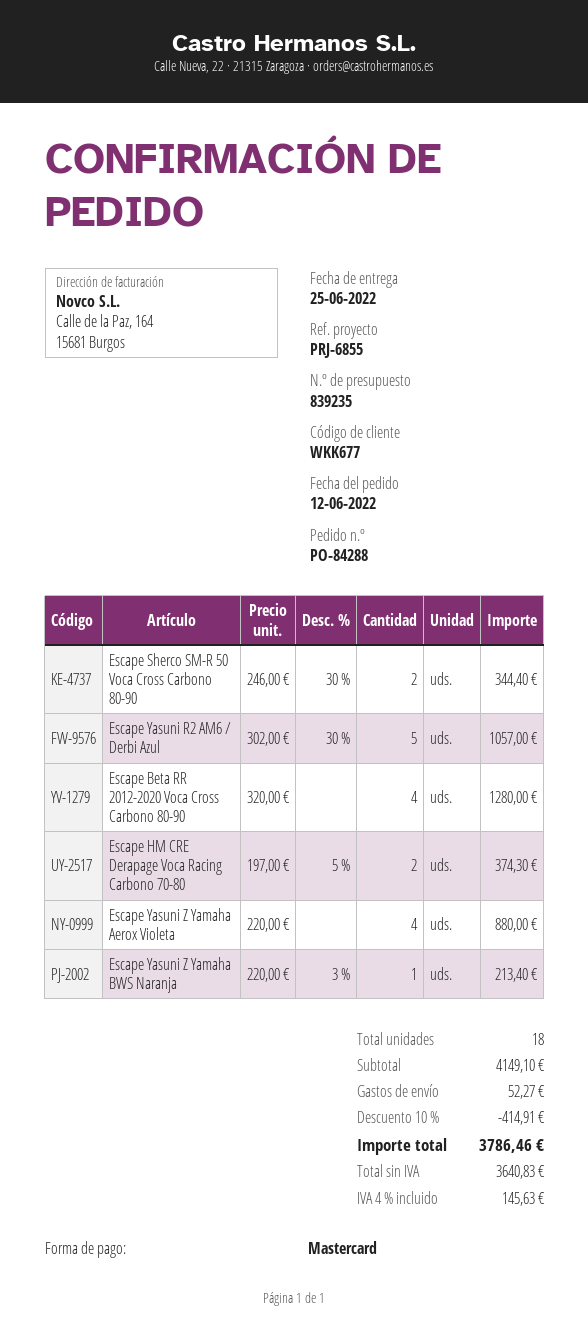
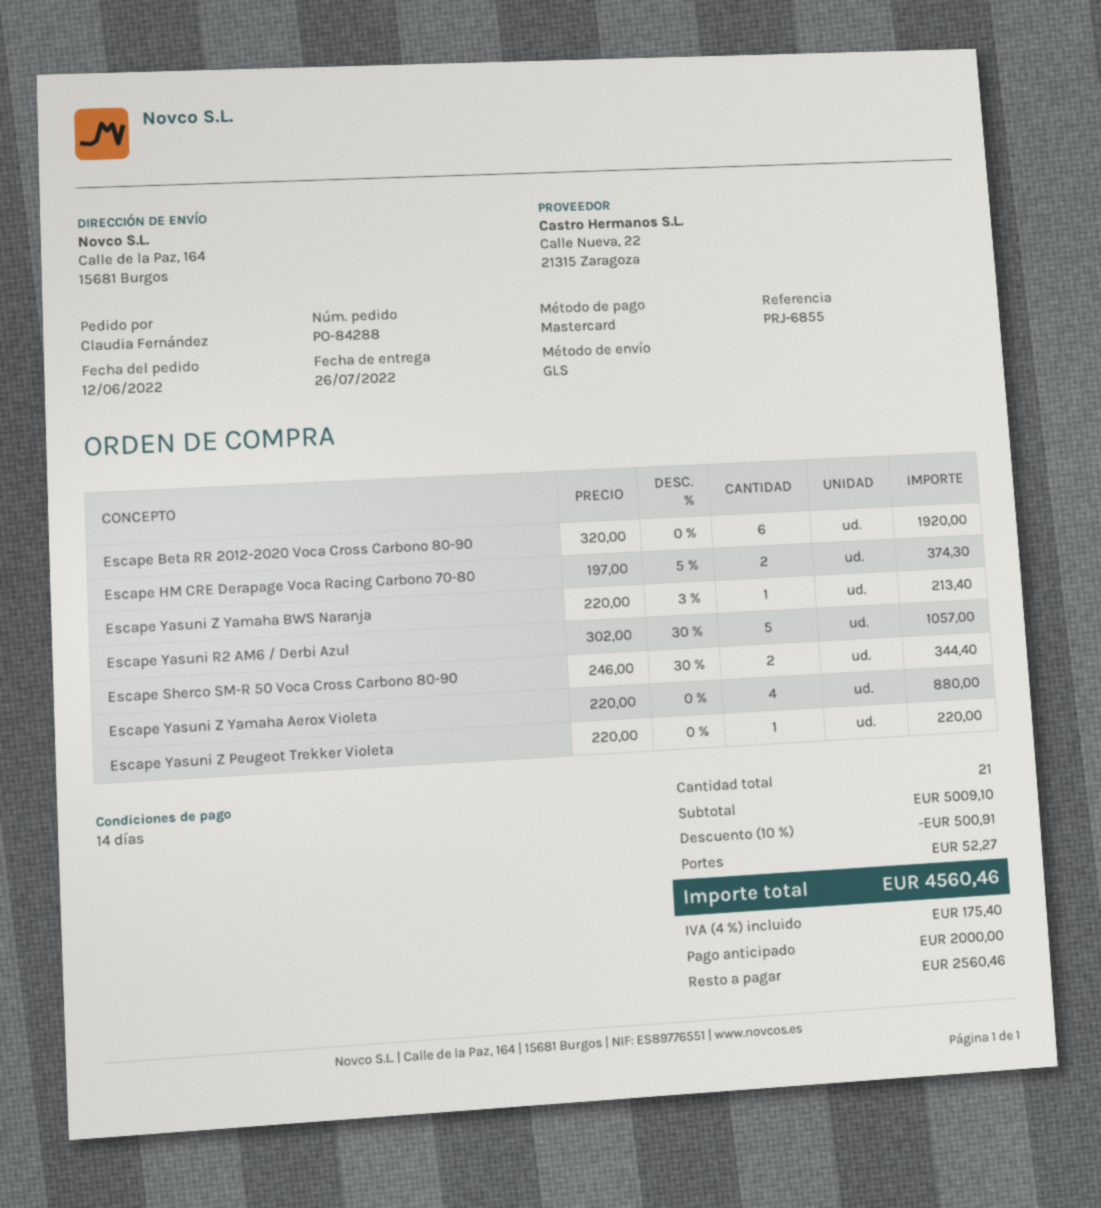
delivery date: 2022-06-25 -> 2022-07-26
Escape Beta RR 2012-2020 Voca Cross Carbono 80-90: 4 x 320.00 = 1280.00 -> 6 x 320.00 = 1920.00
Escape Yasuni Z Peugeot Trekker Violeta: none -> 1 x 220.00 = 220.00
total quantity: 18 -> 21
subtotal: 4149.10 -> 5009.10
discount: 10% = 414.91 -> 10% = 500.91
tax: 4% = 145.63 -> 4% = 175.40
total: 3786.46 -> 4560.46

